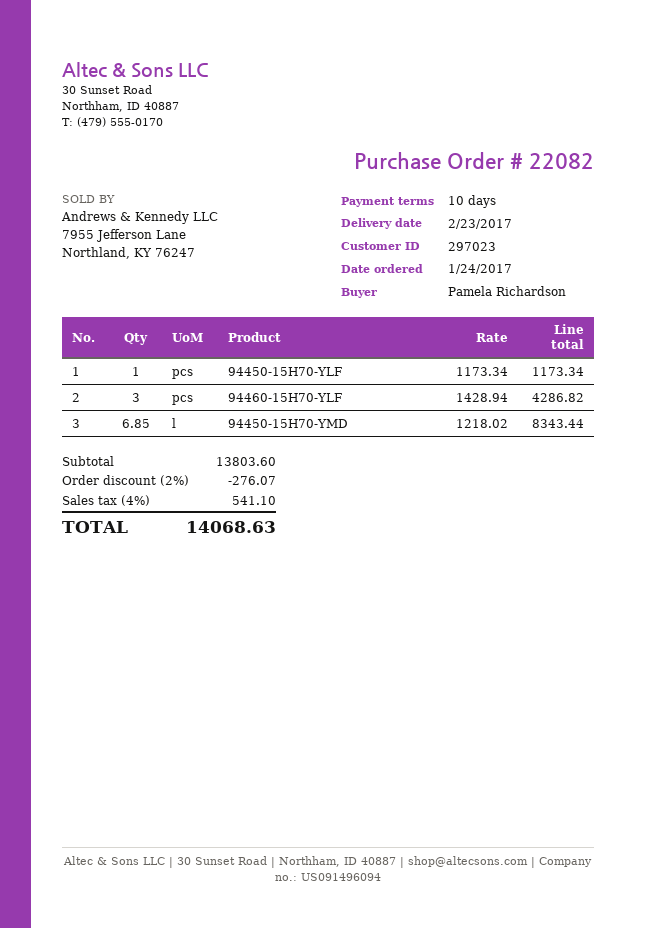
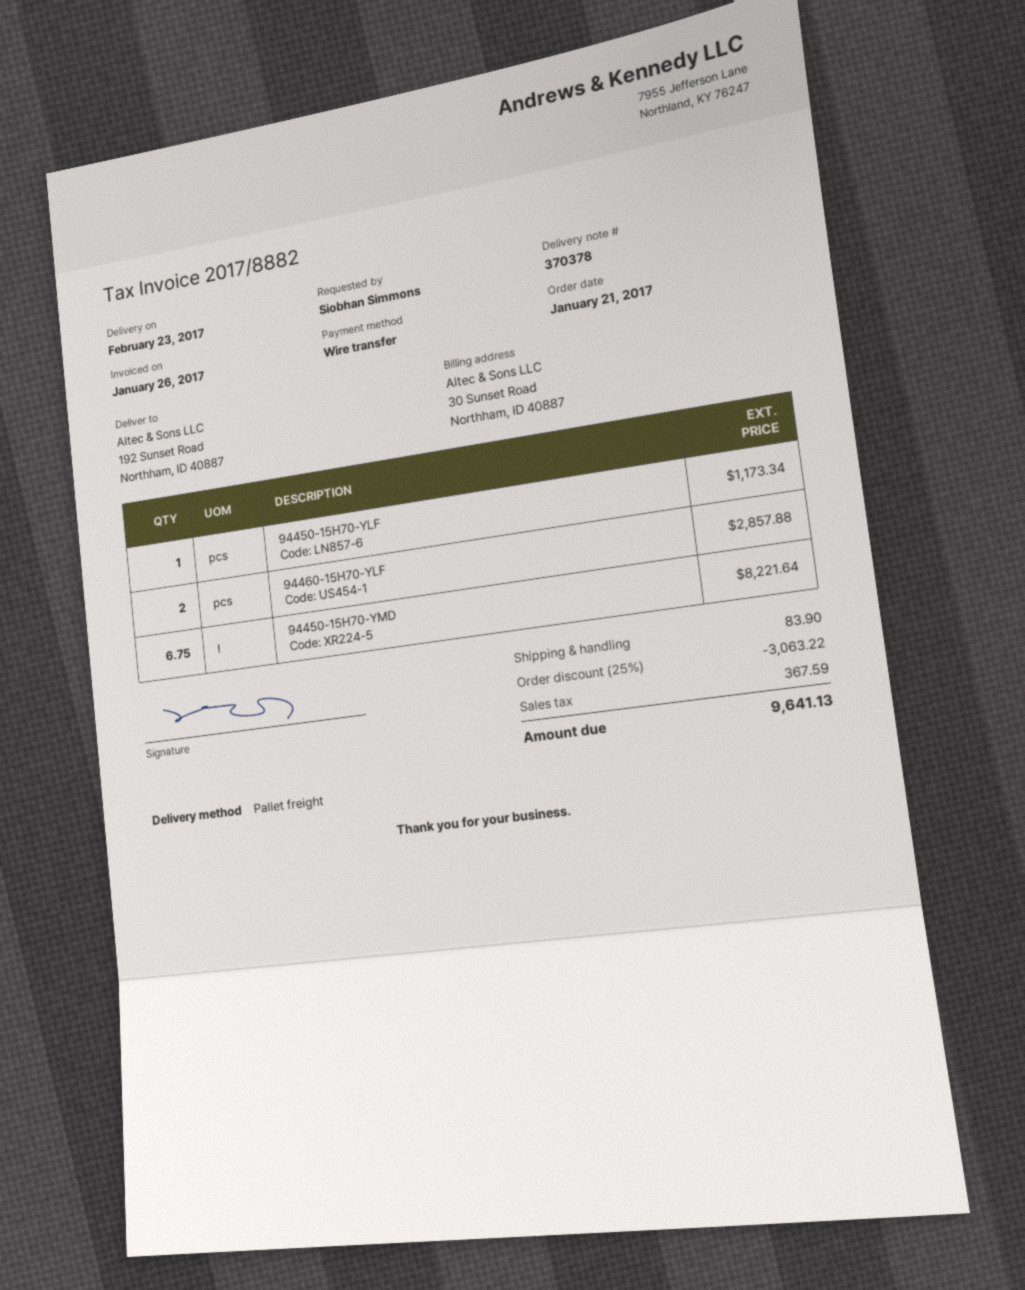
order date: 2017-01-24 -> 2017-01-21
ordered by: Pamela Richardson -> Siobhan Simmons
94460-15H70-YLF: 3 for 4286.82 -> 2 for 2857.88
94450-15H70-YMD: 6.85 for 8343.44 -> 6.75 for 8221.64
discount: 2% = 276.07 -> 25% = 3063.22
shipping: none -> 83.90
tax: 541.10 -> 367.59
total: 14068.63 -> 9641.13

